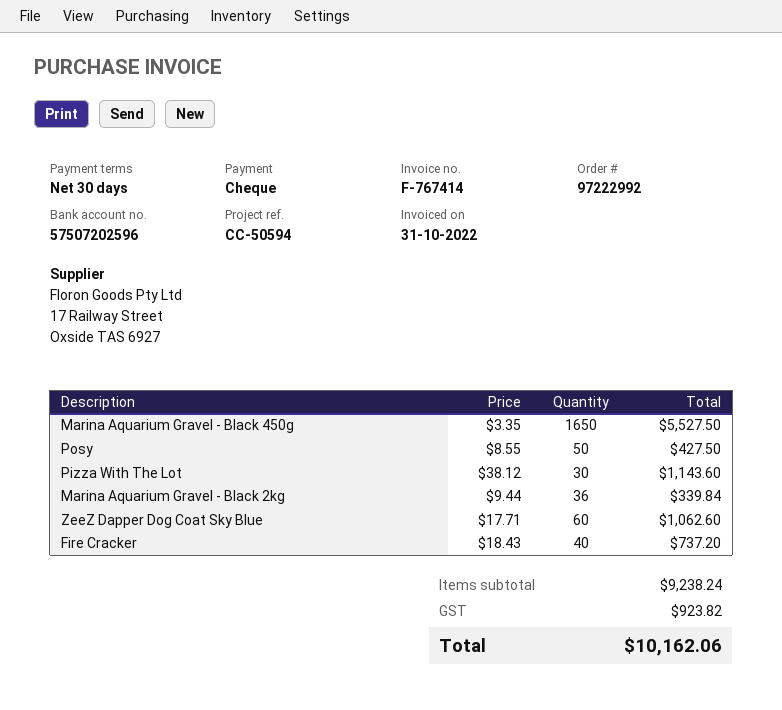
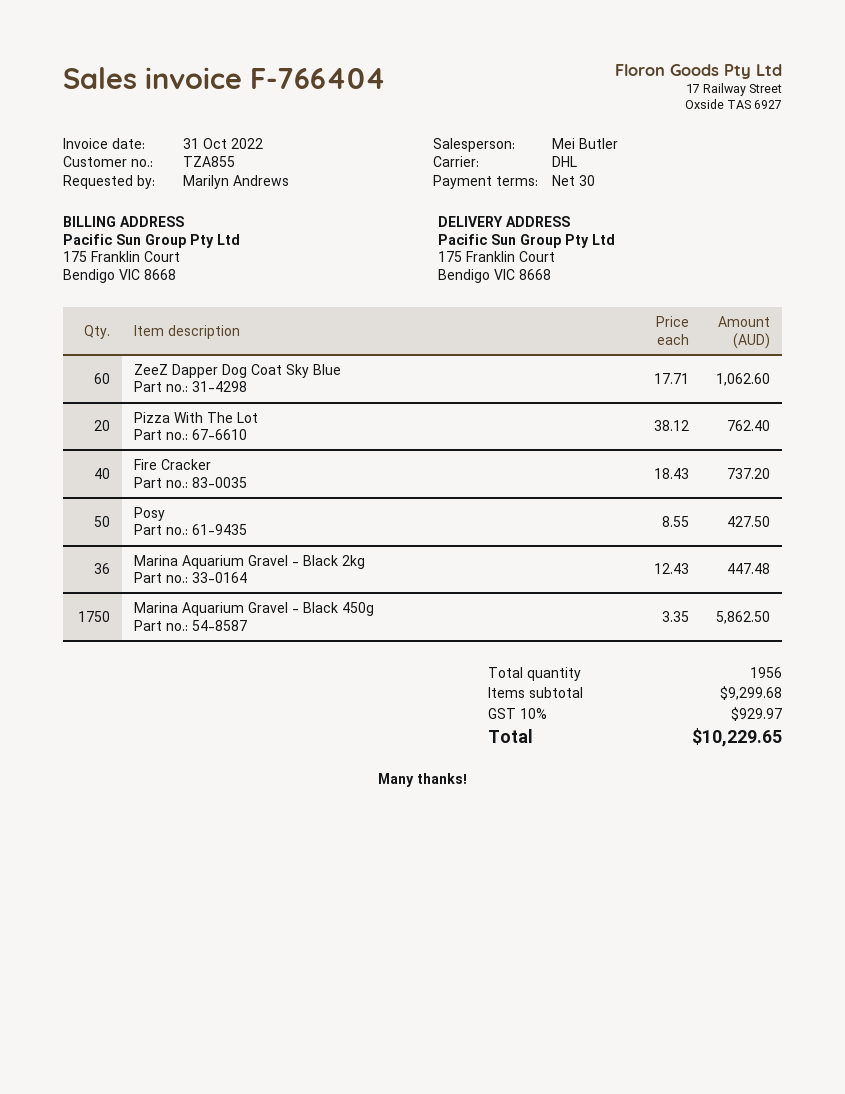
invoice number: F-767414 -> F-766404
Marina Aquarium Gravel - Black 450g: 1650 x 3.35 = 5527.50 -> 1750 x 3.35 = 5862.50
Pizza With The Lot: 30 x 38.12 = 1143.60 -> 20 x 38.12 = 762.40
Marina Aquarium Gravel - Black 2kg: 36 x 9.44 = 339.84 -> 36 x 12.43 = 447.48
subtotal: 9238.24 -> 9299.68
tax: 923.82 -> 929.97
total: 10162.06 -> 10229.65

